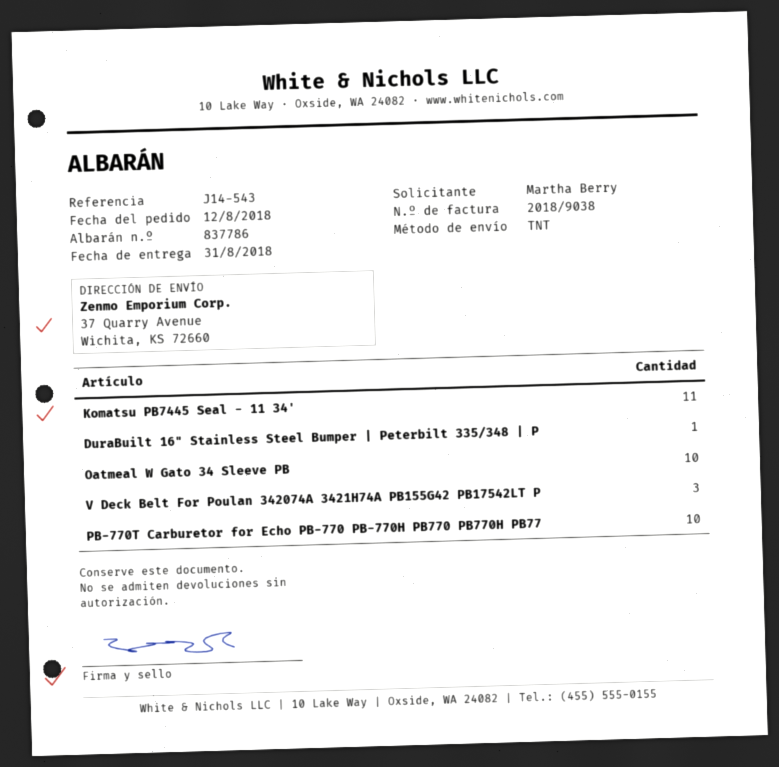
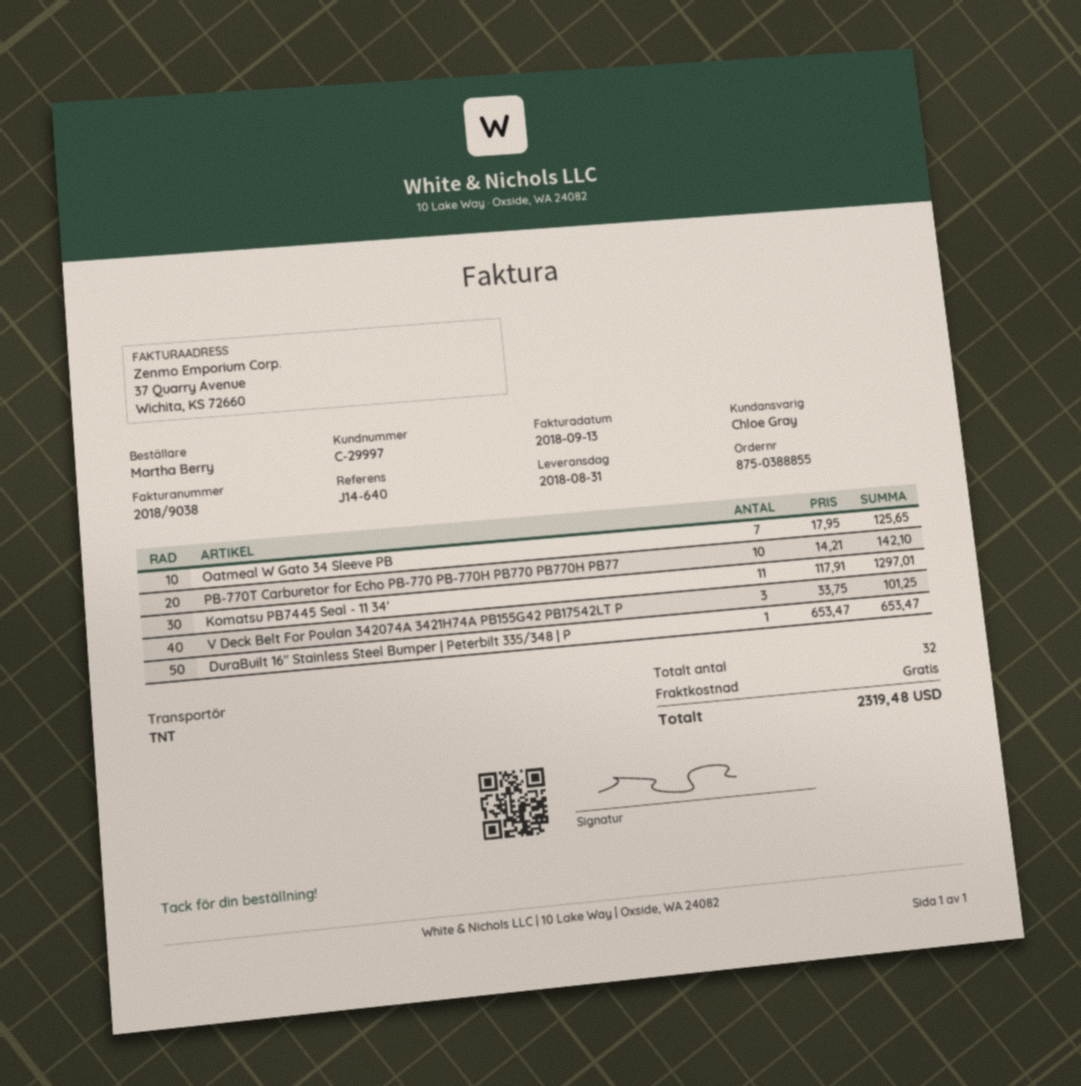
reference: J14-543 -> J14-640
Oatmeal W Gato 34 Sleeve PB: 10 -> 7

